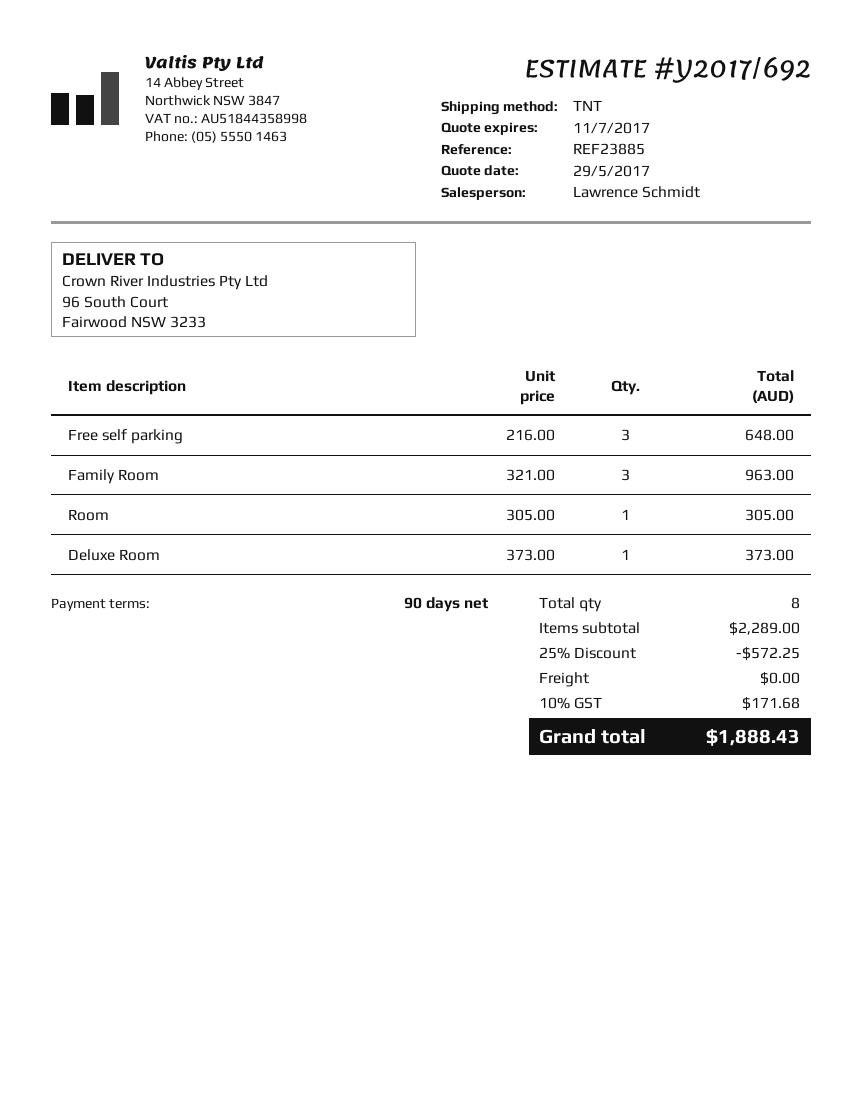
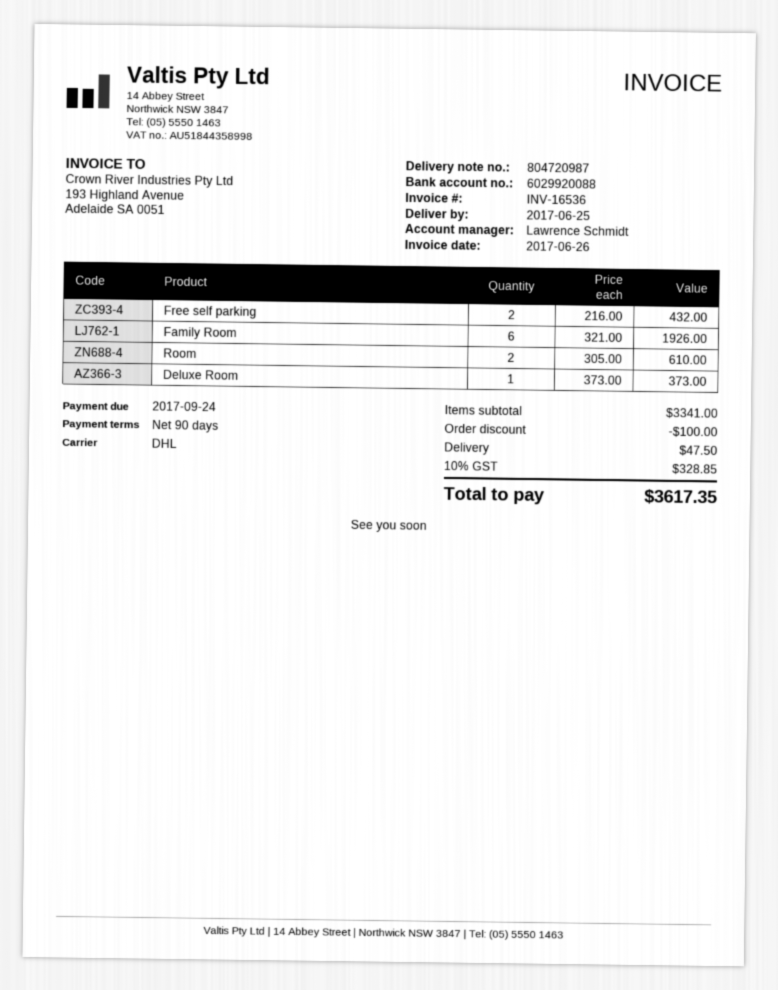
shipping method: TNT -> DHL
Free self parking: 3 x 216.00 = 648.00 -> 2 x 216.00 = 432.00
Family Room: 3 x 321.00 = 963.00 -> 6 x 321.00 = 1926.00
Room: 1 x 305.00 = 305.00 -> 2 x 305.00 = 610.00
subtotal: 2289.00 -> 3341.00
discount: 572.25 -> 100.00
shipping: 0.00 -> 47.50
tax: 10% = 171.68 -> 10% = 328.85
total: 1888.43 -> 3617.35

